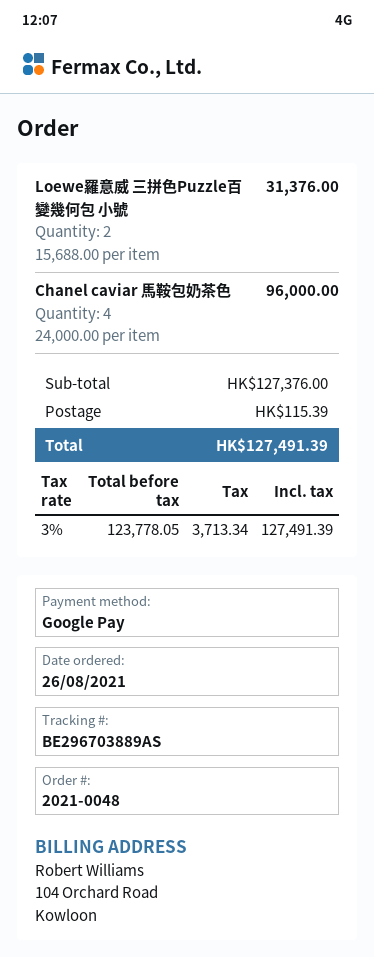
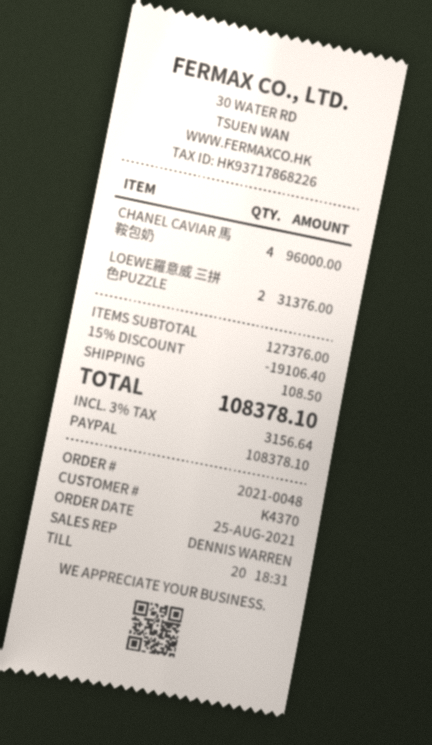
order date: 2021-08-26 -> 2021-08-25
payment method: Google Pay -> PayPal
discount: none -> 15% = 19106.40
shipping: 115.39 -> 108.50
tax: 3% = 3713.34 -> 3% = 3156.64
total: 127491.39 -> 108378.10

